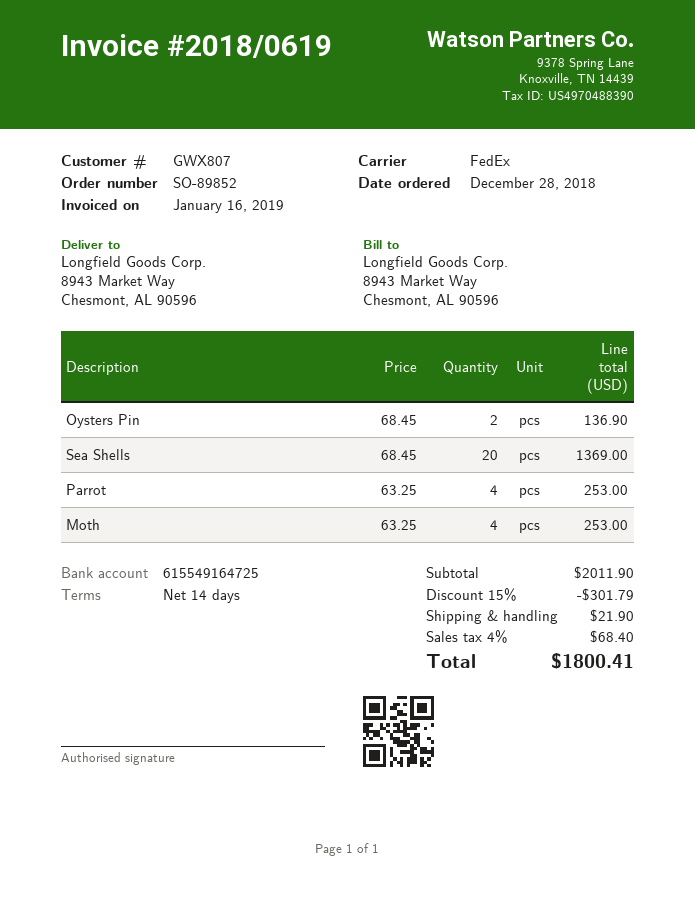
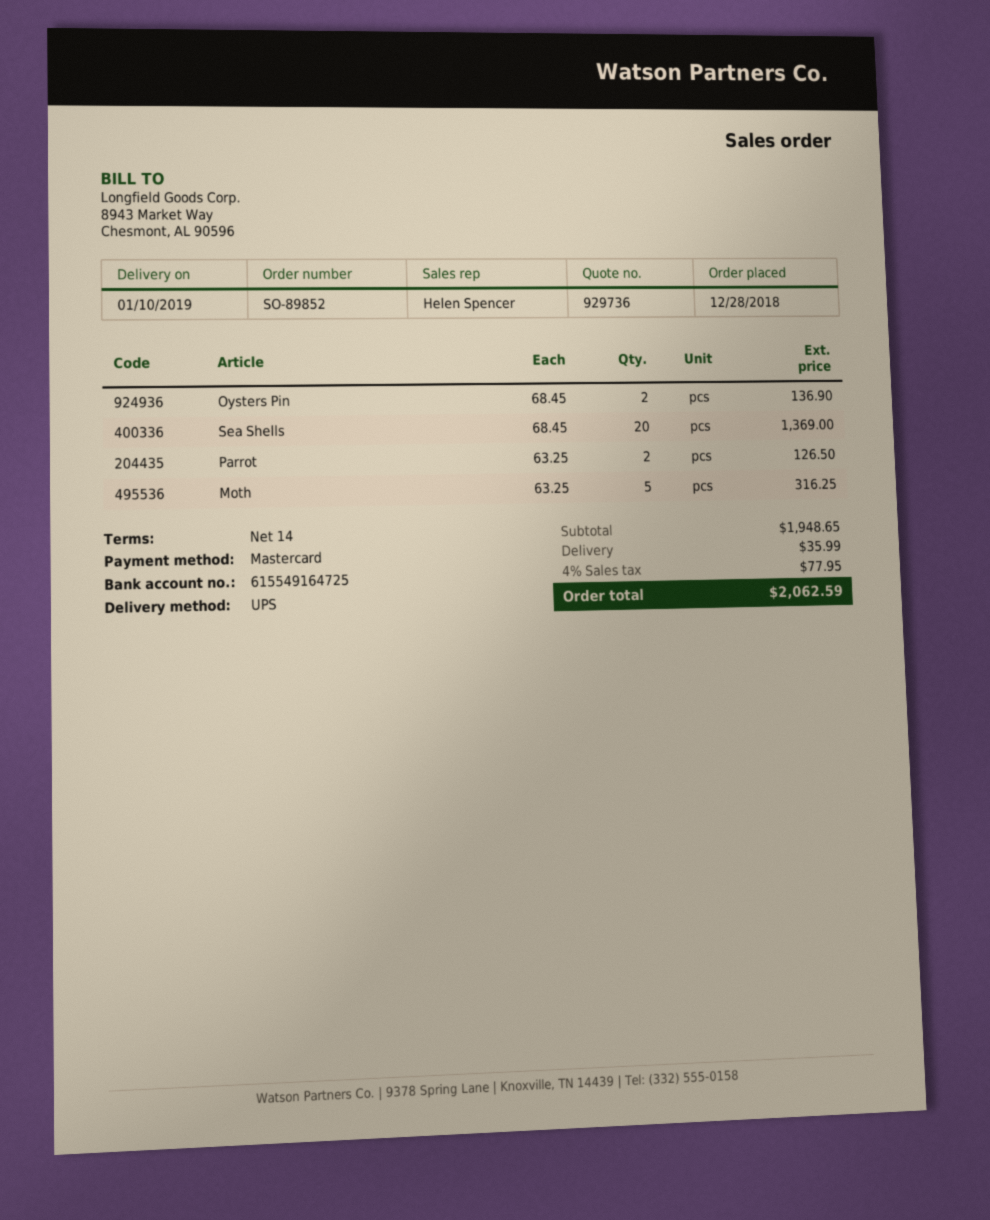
shipping method: FedEx -> UPS
Parrot: 4 x 63.25 = 253.00 -> 2 x 63.25 = 126.50
Moth: 4 x 63.25 = 253.00 -> 5 x 63.25 = 316.25
subtotal: 2011.90 -> 1948.65
discount: 15% = 301.79 -> none
shipping: 21.90 -> 35.99
tax: 4% = 68.40 -> 4% = 77.95
total: 1800.41 -> 2062.59

